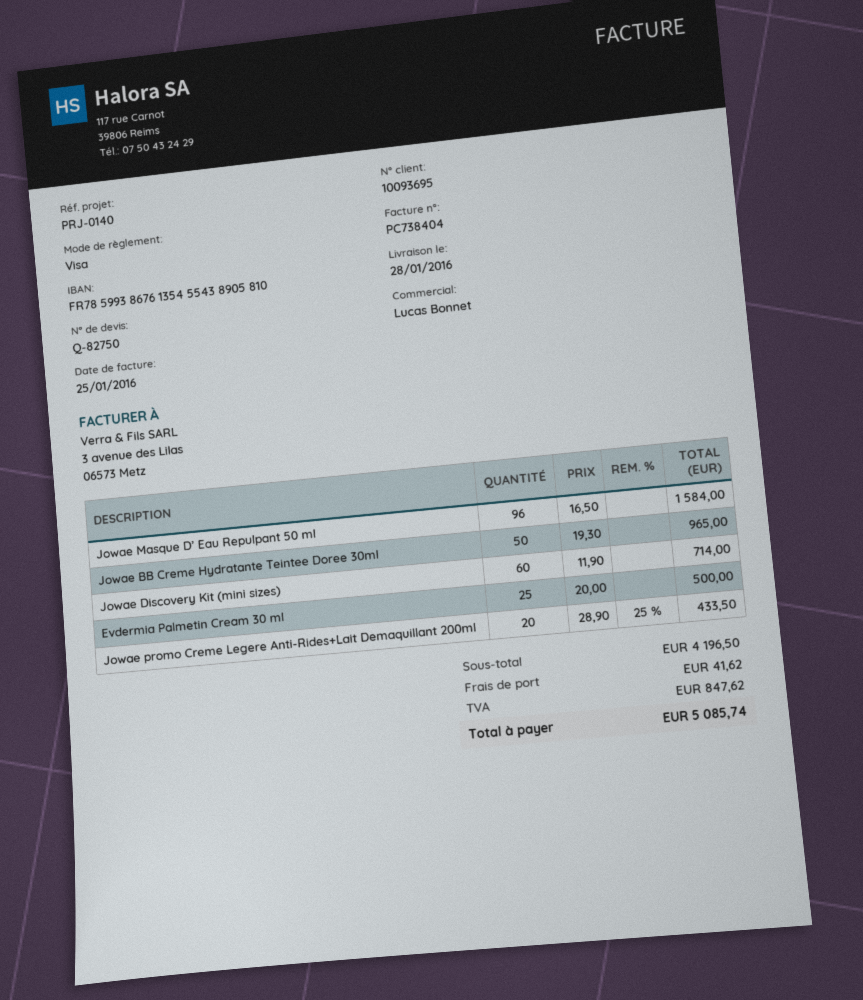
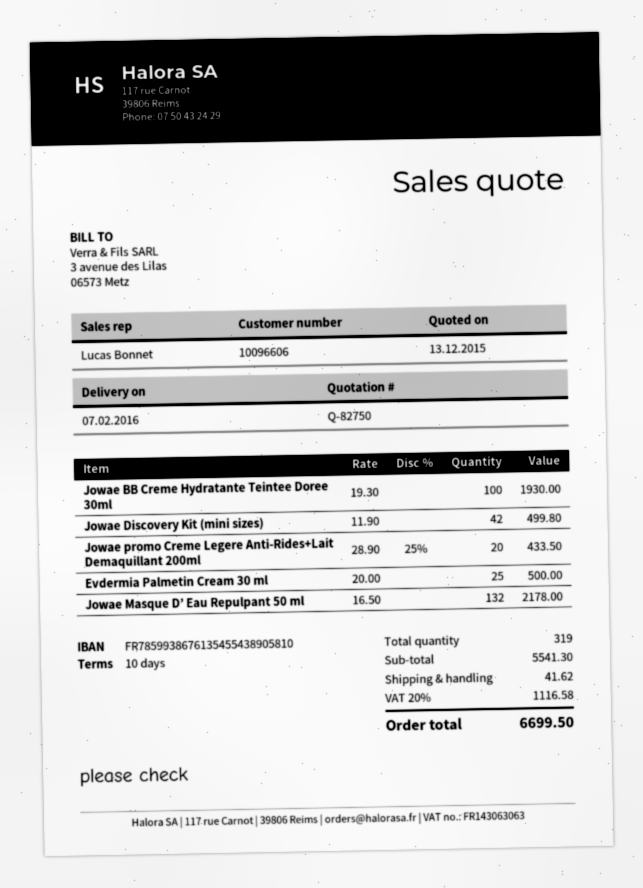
delivery date: 2016-01-28 -> 2016-02-07
customer number: 10093695 -> 10096606
Jowae Masque D’ Eau Repulpant 50 ml: 96 x 16.50 = 1584.00 -> 132 x 16.50 = 2178.00
Jowae BB Creme Hydratante Teintee Doree 30ml: 50 x 19.30 = 965.00 -> 100 x 19.30 = 1930.00
Jowae Discovery Kit (mini sizes): 60 x 11.90 = 714.00 -> 42 x 11.90 = 499.80
subtotal: 4196.50 -> 5541.30
tax: 847.62 -> 1116.58
total: 5085.74 -> 6699.50

